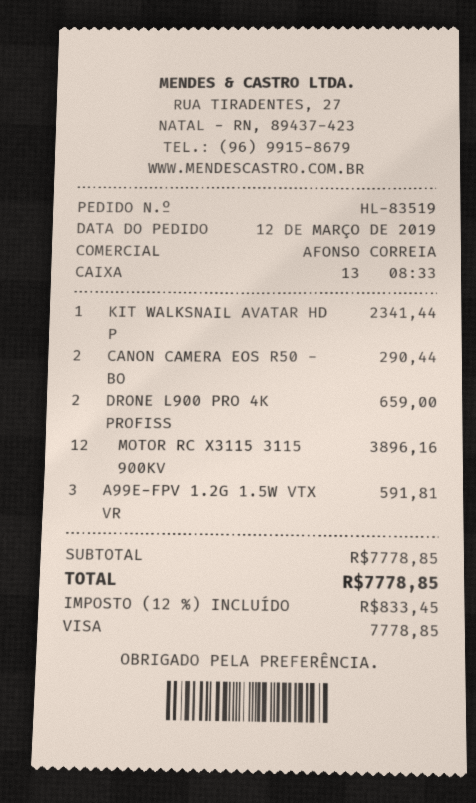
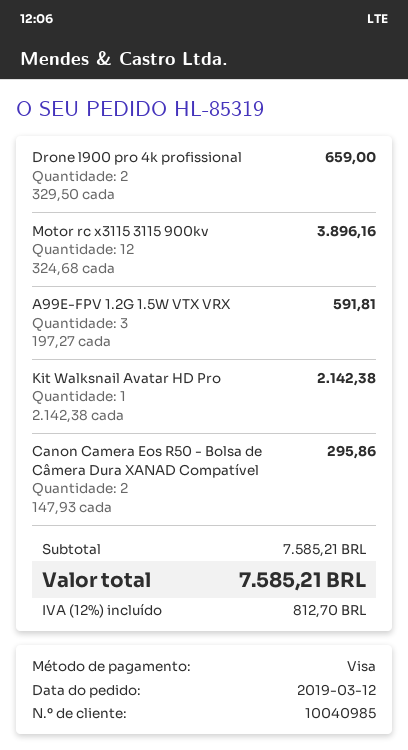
order number: HL-83519 -> HL-85319
KIT WALKSNAIL AVATAR HD P: 1 for 2341.44 -> 1 for 2142.38
CANON CAMERA EOS R50 - BO: 2 for 290.44 -> 2 for 295.86
subtotal: 7778.85 -> 7585.21
tax: 12% = 833.45 -> 12% = 812.70
total: 7778.85 -> 7585.21

